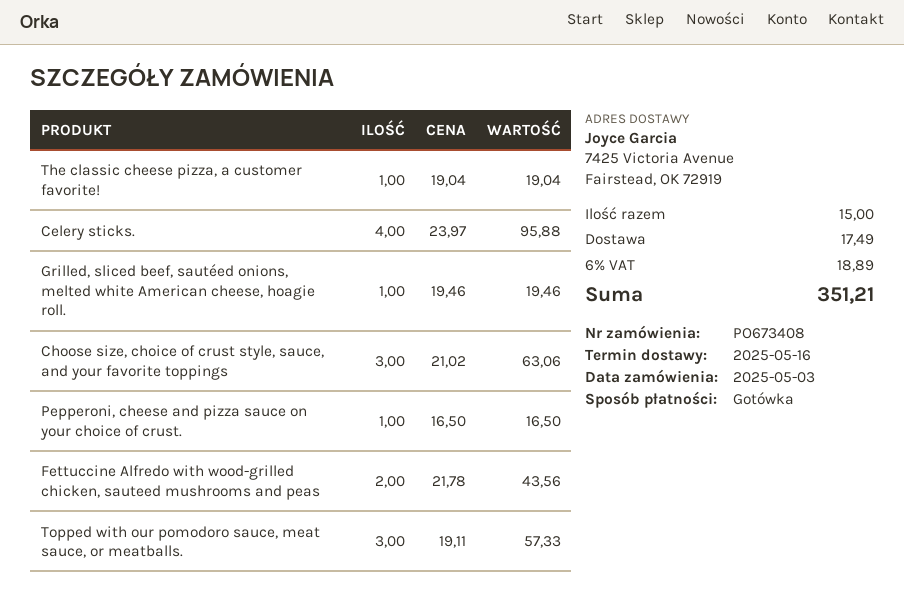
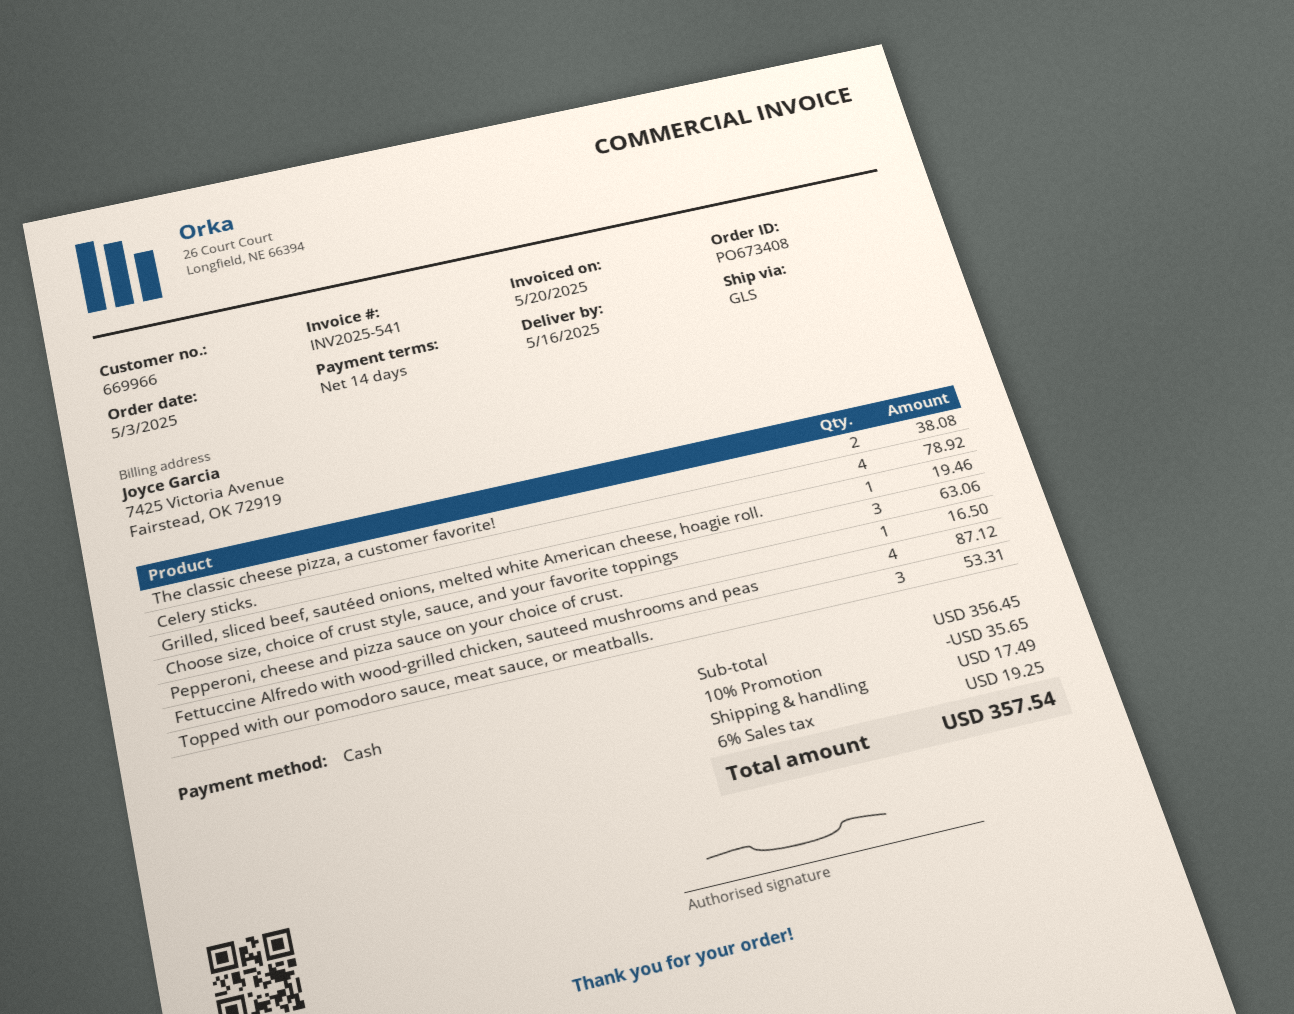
The classic cheese pizza, a customer favorite!: 1 for 19.04 -> 2 for 38.08
Celery sticks.: 4 for 95.88 -> 4 for 78.92
Fettuccine Alfredo with wood-grilled chicken, sauteed mushrooms and peas: 2 for 43.56 -> 4 for 87.12
Topped with our pomodoro sauce, meat sauce, or meatballs.: 3 for 57.33 -> 3 for 53.31
discount: none -> 10% = 35.65
tax: 6% = 18.89 -> 6% = 19.25
total: 351.21 -> 357.54

